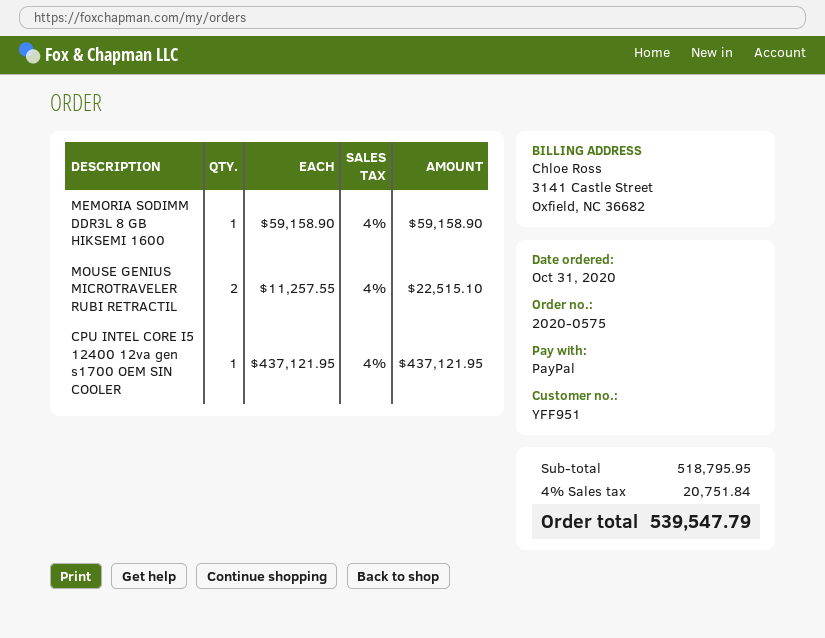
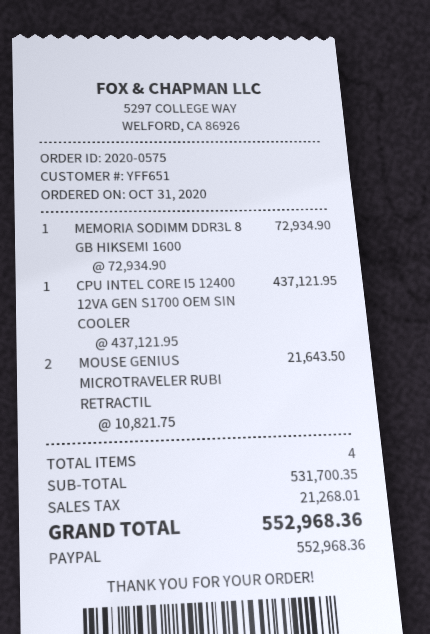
customer number: YFF951 -> YFF651
MEMORIA SODIMM DDR3L 8 GB HIKSEMI 1600: 1 x 59158.90 = 59158.90 -> 1 x 72934.90 = 72934.90
MOUSE GENIUS MICROTRAVELER RUBI RETRACTIL: 2 x 11257.55 = 22515.10 -> 2 x 10821.75 = 21643.50
subtotal: 518795.95 -> 531700.35
tax: 20751.84 -> 21268.01
total: 539547.79 -> 552968.36

